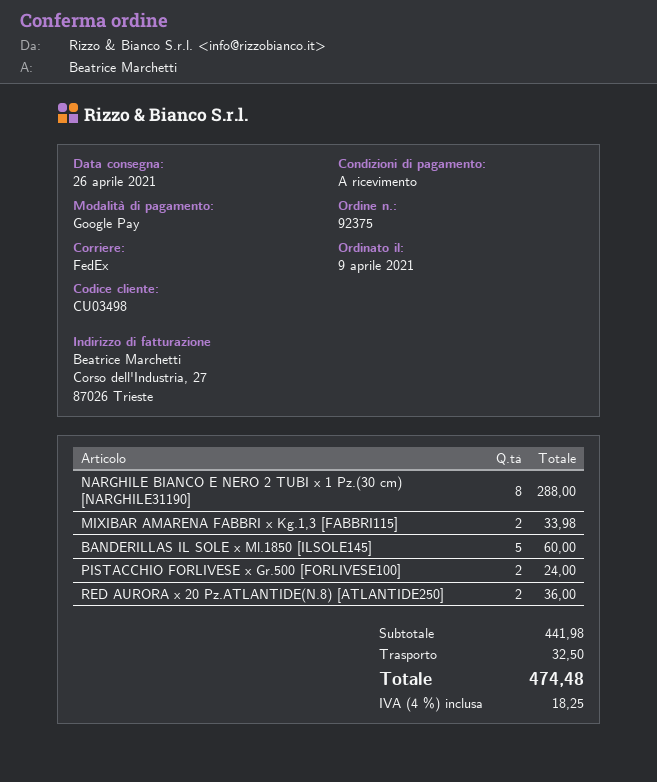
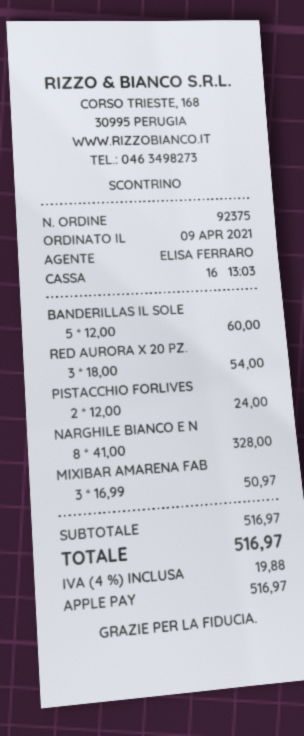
payment method: Google Pay -> Apple Pay
NARGHILE BIANCO E NERO 2 TUBI x 1 Pz.(30 cm) [NARGHILE31190]: 8 for 288.00 -> 8 for 328.00
MIXIBAR AMARENA FABBRI x Kg.1,3 [FABBRI115]: 2 for 33.98 -> 3 for 50.97
RED AURORA x 20 Pz.ATLANTIDE(N.8) [ATLANTIDE250]: 2 for 36.00 -> 3 for 54.00
subtotal: 441.98 -> 516.97
shipping: 32.50 -> none
tax: 4% = 18.25 -> 4% = 19.88
total: 474.48 -> 516.97

